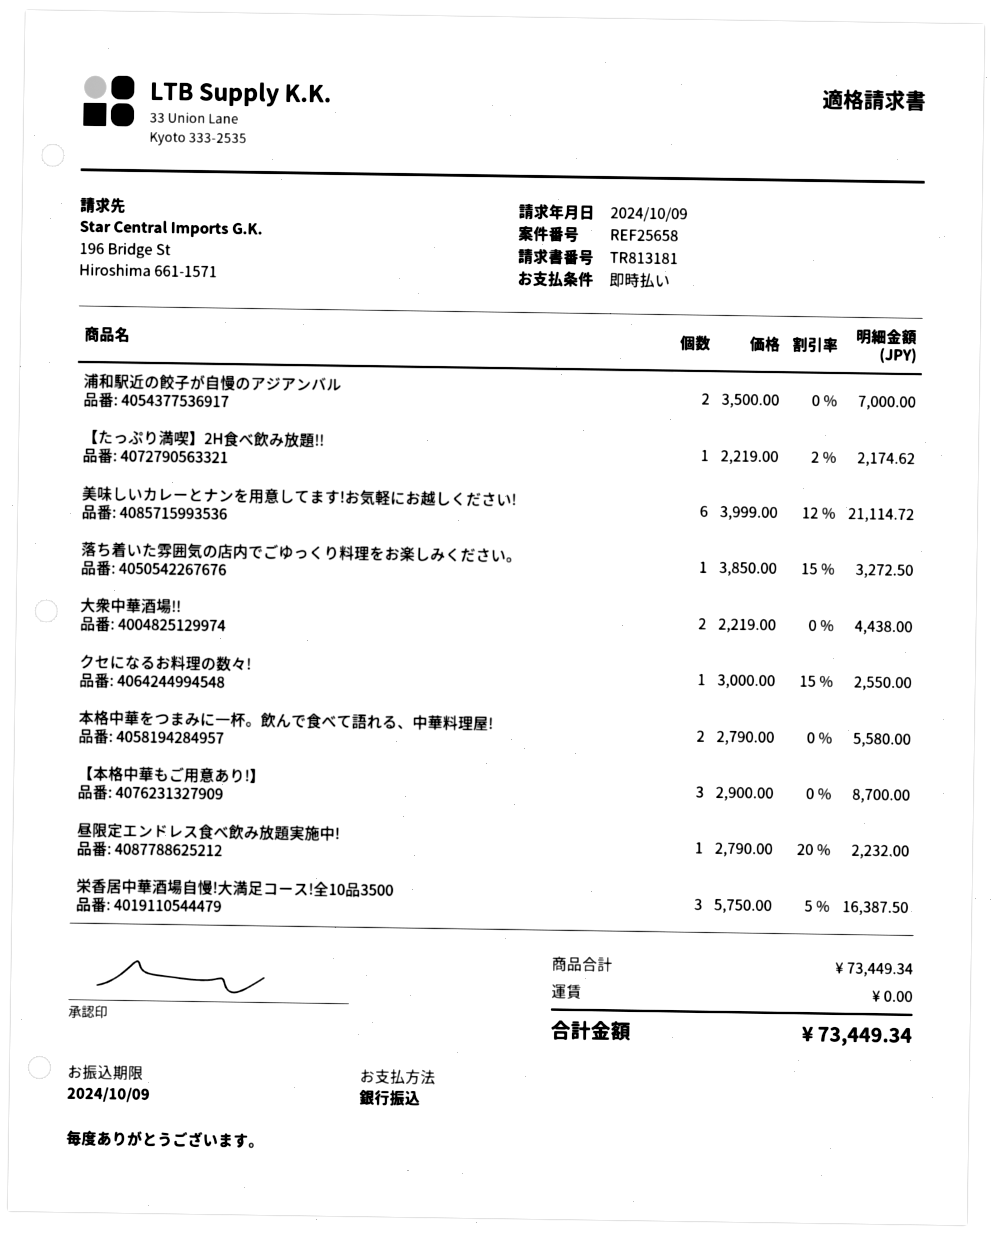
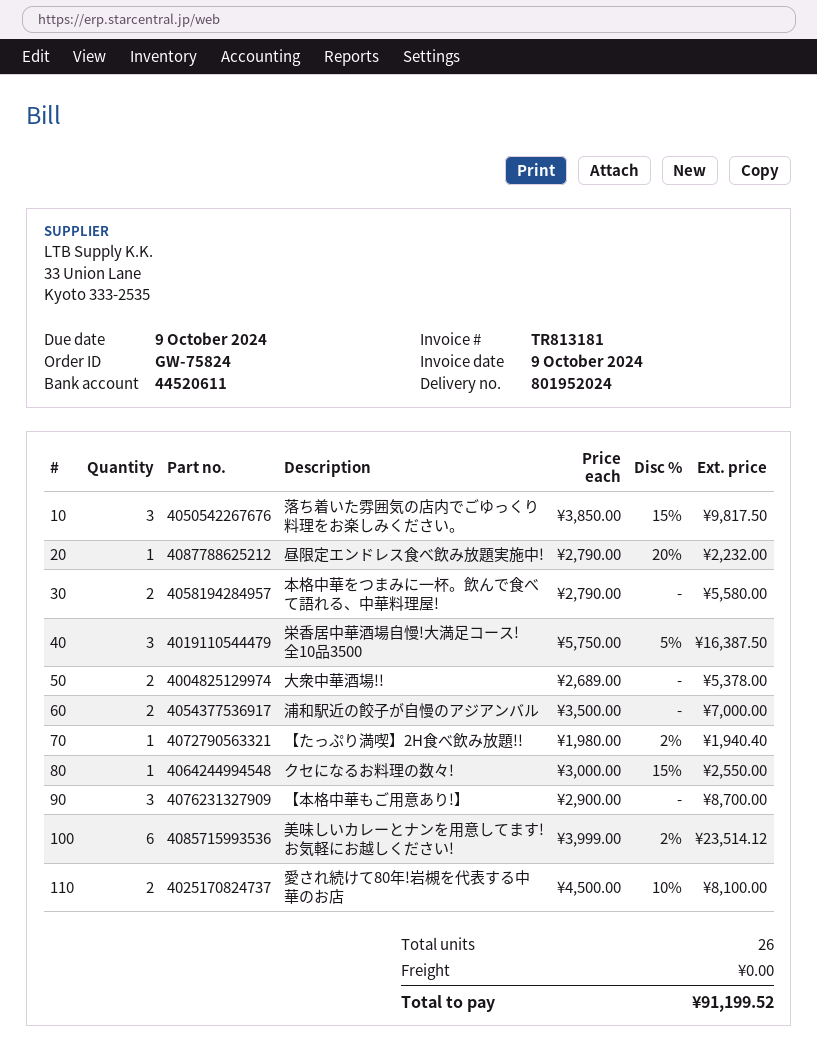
【たっぷり満喫】2H食べ飲み放題!!: 1 x 2219.00 - 2% = 2174.62 -> 1 x 1980.00 - 2% = 1940.40
美味しいカレーとナンを用意してます!お気軽にお越しください!: 6 x 3999.00 - 12% = 21114.72 -> 6 x 3999.00 - 2% = 23514.12
落ち着いた雰囲気の店内でごゆっくり料理をお楽しみください。: 1 x 3850.00 - 15% = 3272.50 -> 3 x 3850.00 - 15% = 9817.50
大衆中華酒場!!: 2 x 2219.00 = 4438.00 -> 2 x 2689.00 = 5378.00
愛され続けて80年!岩槻を代表する中華のお店: none -> 2 x 4500.00 - 10% = 8100.00
total: 73449.34 -> 91199.52

